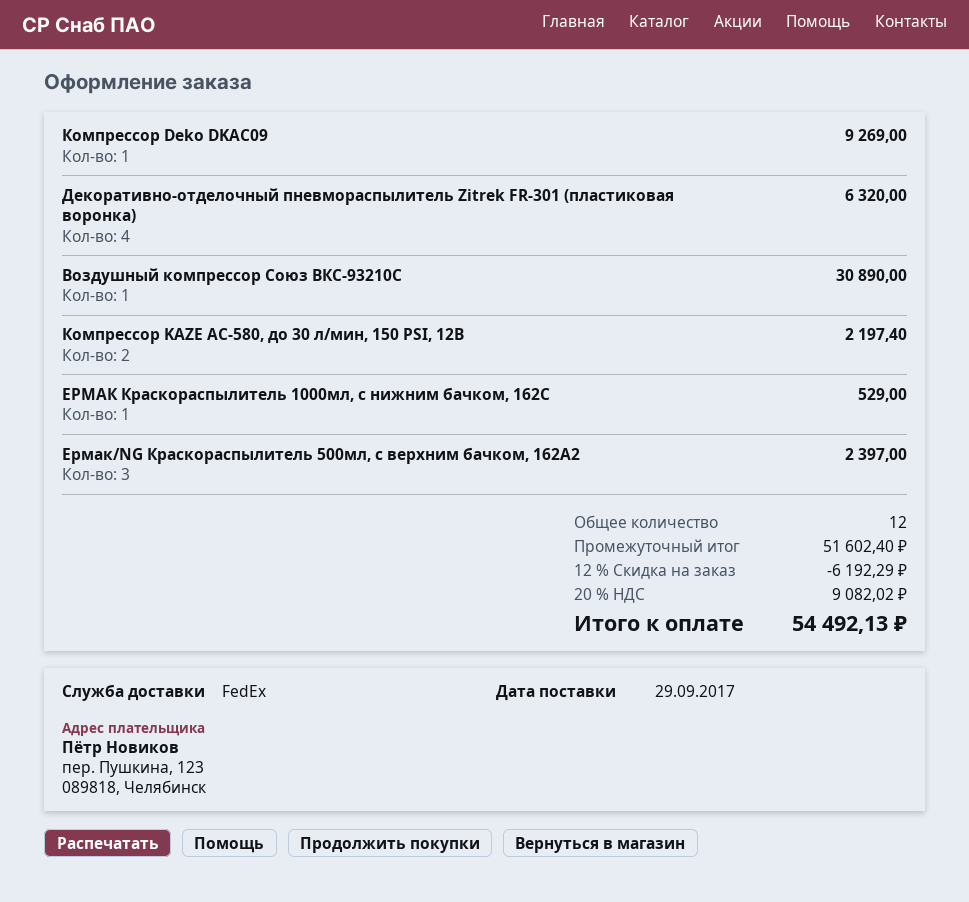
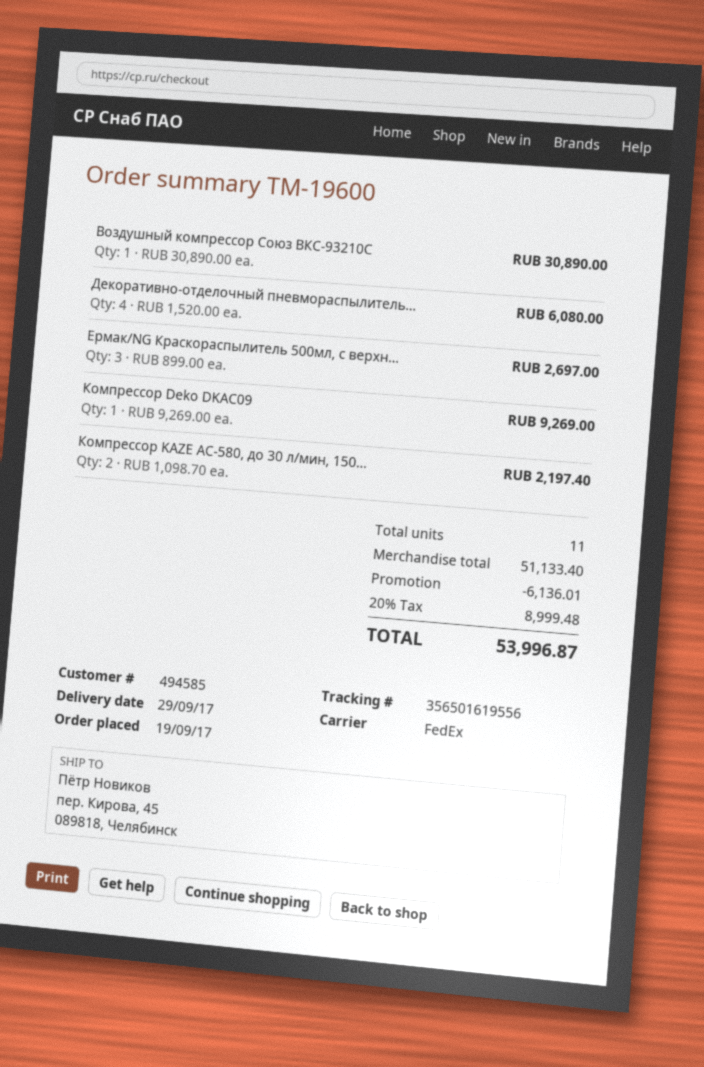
Декоративно-отделочный пневмораспылитель Zitrek FR-301 (пластиковая воронка): 4 for 6320.00 -> 4 for 6080.00
ЕРМАК Краскораспылитель 1000мл, с нижним бачком, 162C: 1 for 529.00 -> none
Ермак/NG Краскораспылитель 500мл, с верхним бачком, 162A2: 3 for 2397.00 -> 3 for 2697.00
total quantity: 12 -> 11
subtotal: 51602.40 -> 51133.40
discount: 6192.29 -> 6136.01
tax: 20% = 9082.02 -> 20% = 8999.48
total: 54492.13 -> 53996.87

